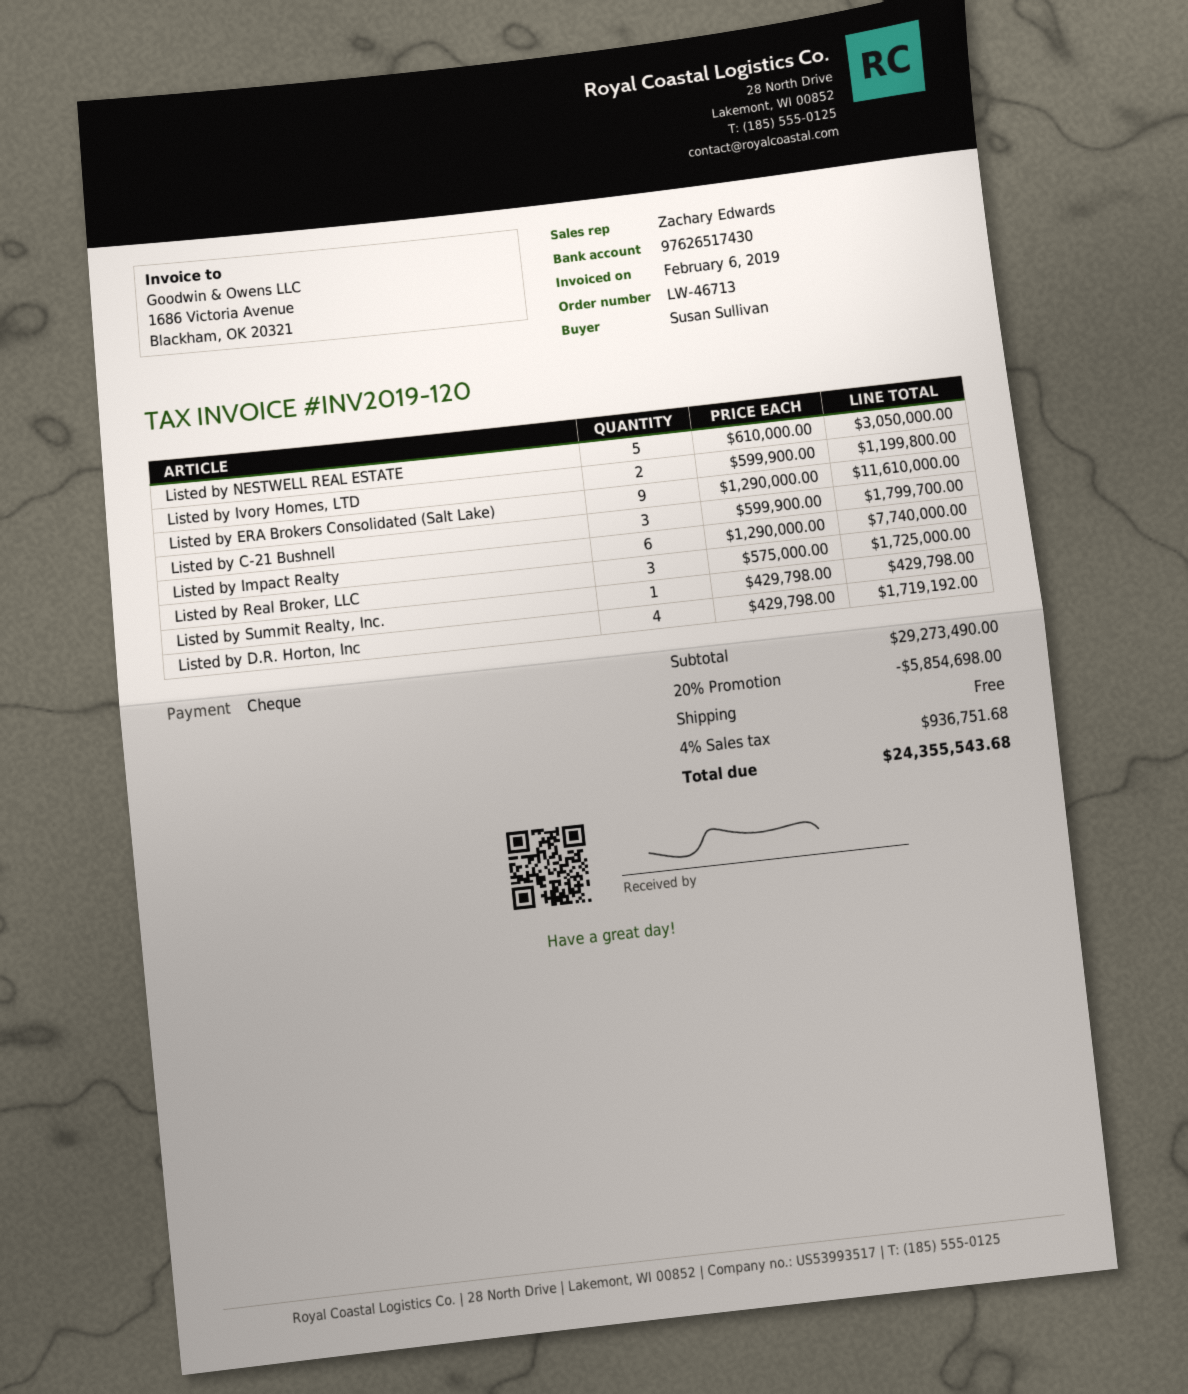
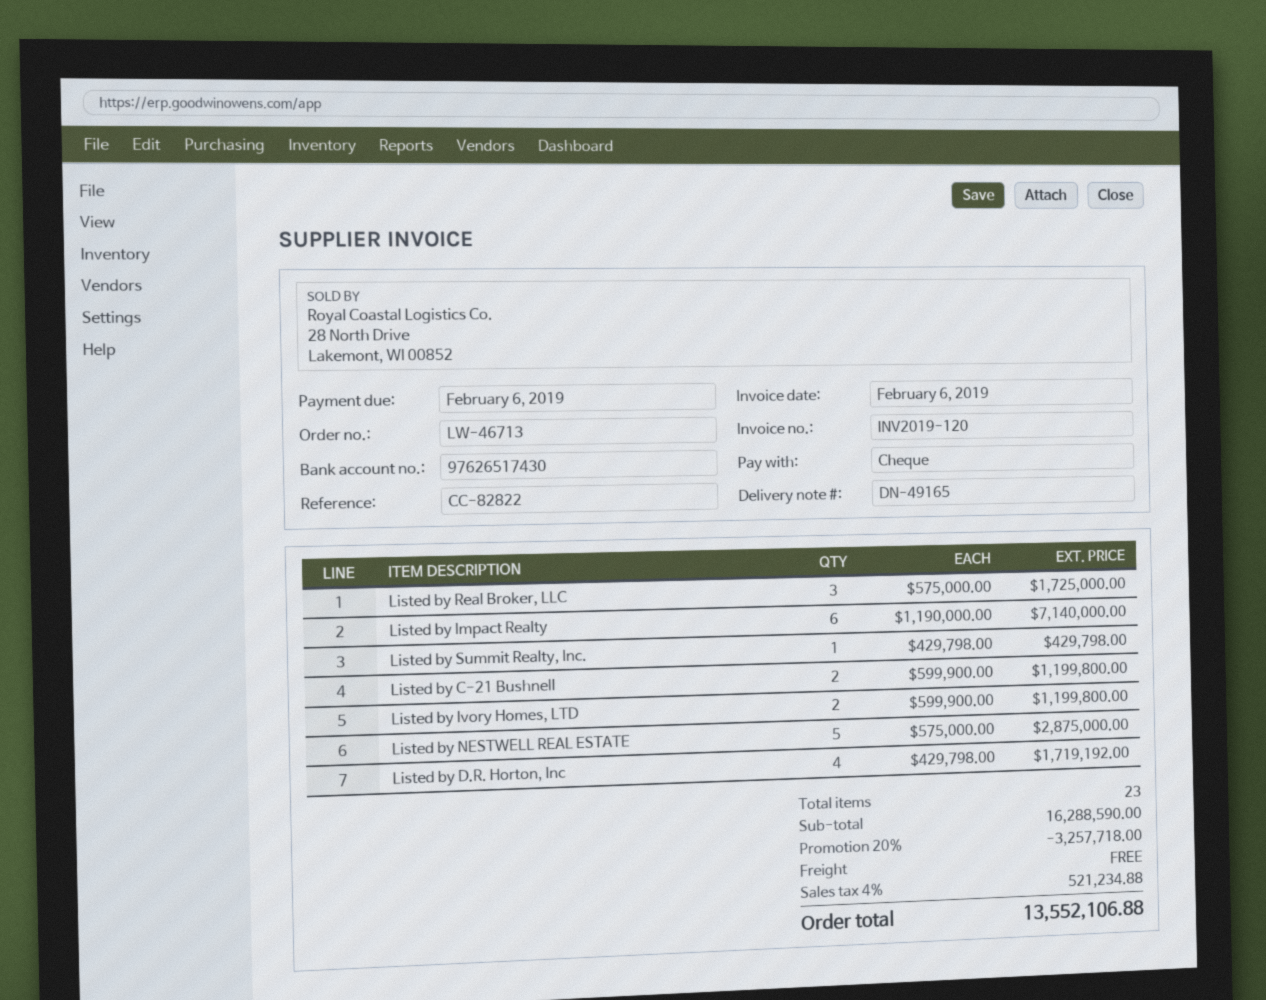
Listed by NESTWELL REAL ESTATE: 5 x 610000.00 = 3050000.00 -> 5 x 575000.00 = 2875000.00
Listed by ERA Brokers Consolidated (Salt Lake): 9 x 1290000.00 = 11610000.00 -> none
Listed by C-21 Bushnell: 3 x 599900.00 = 1799700.00 -> 2 x 599900.00 = 1199800.00
Listed by Impact Realty: 6 x 1290000.00 = 7740000.00 -> 6 x 1190000.00 = 7140000.00
subtotal: 29273490.00 -> 16288590.00
discount: 20% = 5854698.00 -> 20% = 3257718.00
tax: 4% = 936751.68 -> 4% = 521234.88
total: 24355543.68 -> 13552106.88

